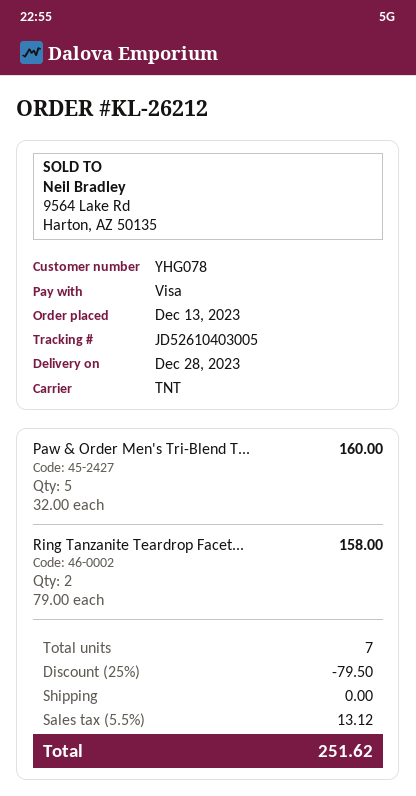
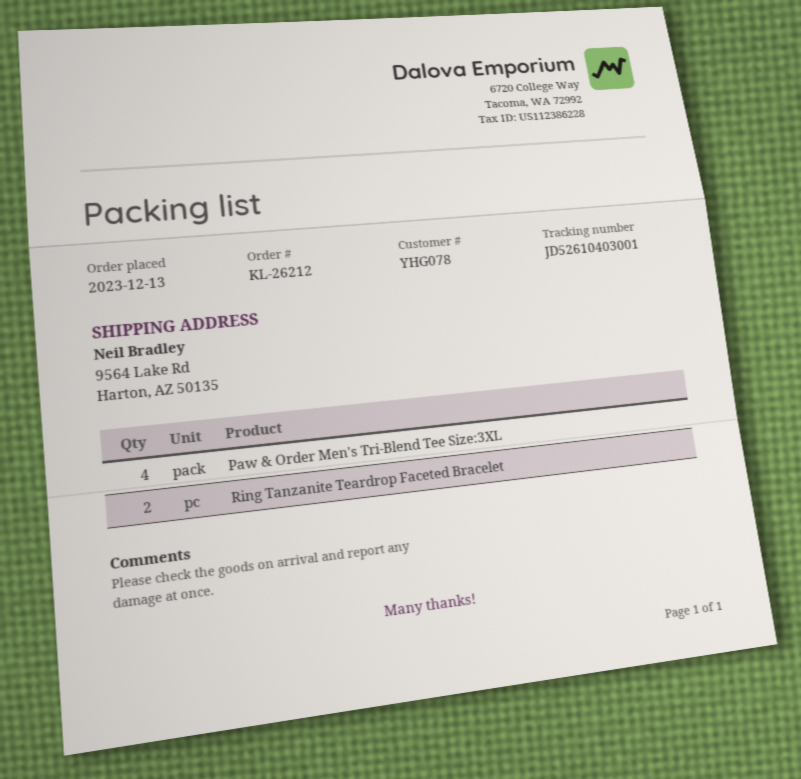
tracking number: JD52610403005 -> JD52610403001
Paw & Order Men's Tri-Blend T...: 5 -> 4

